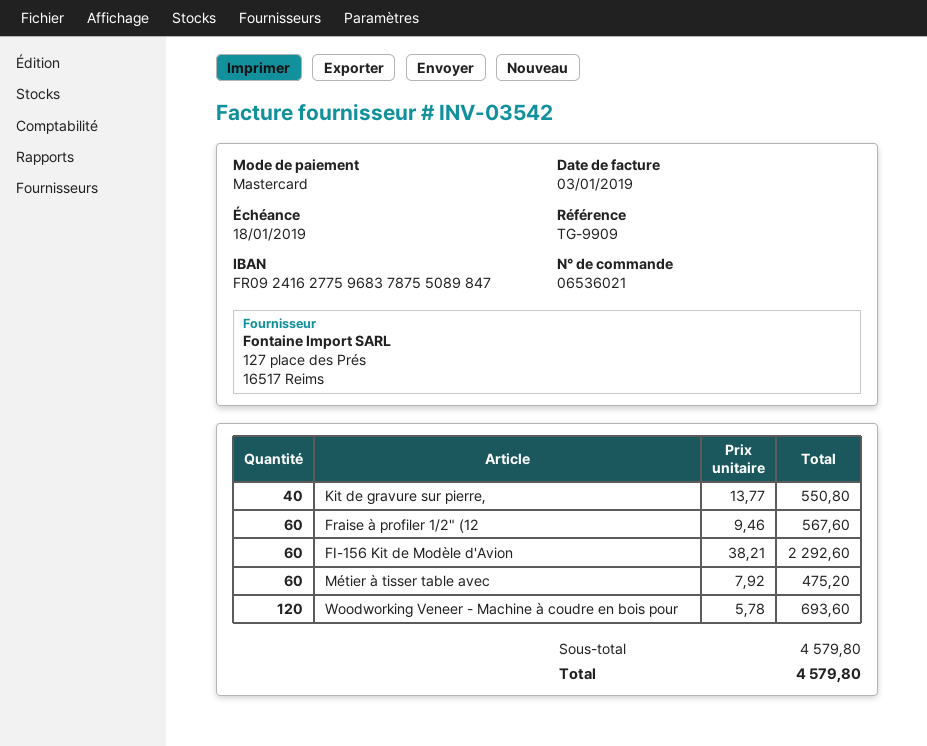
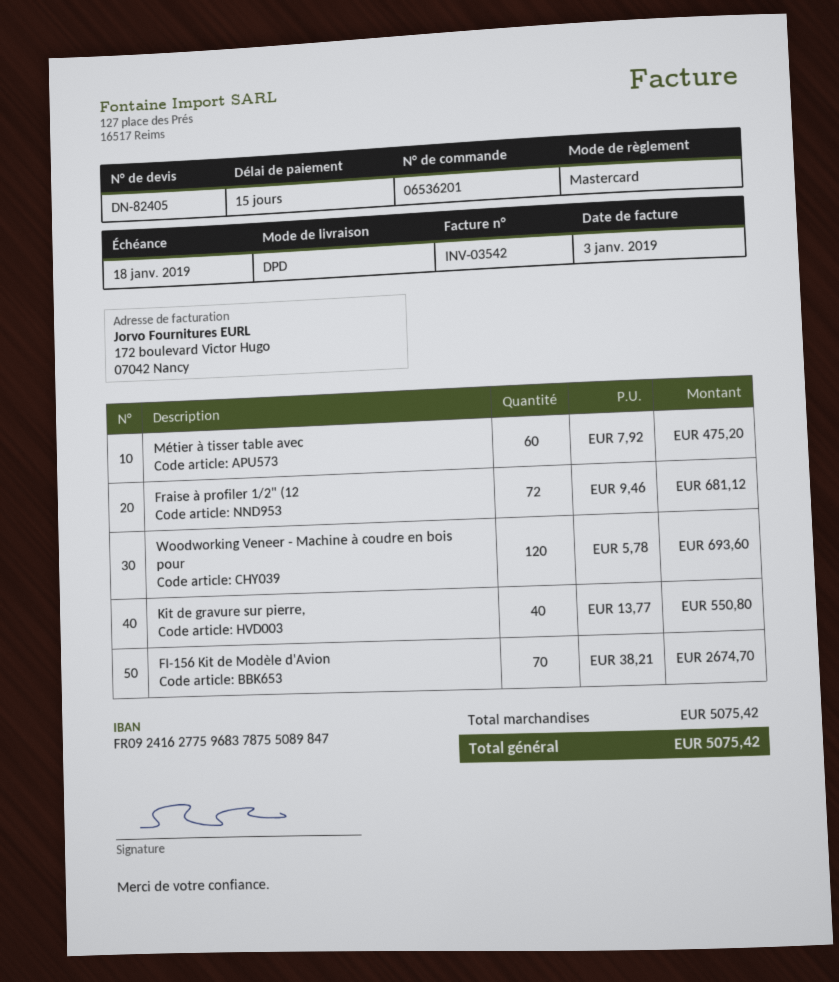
order number: 06536021 -> 06536201
Fraise à profiler 1/2" (12: 60 x 9.46 = 567.60 -> 72 x 9.46 = 681.12
FI-156 Kit de Modèle d'Avion: 60 x 38.21 = 2292.60 -> 70 x 38.21 = 2674.70
subtotal: 4579.80 -> 5075.42
total: 4579.80 -> 5075.42

